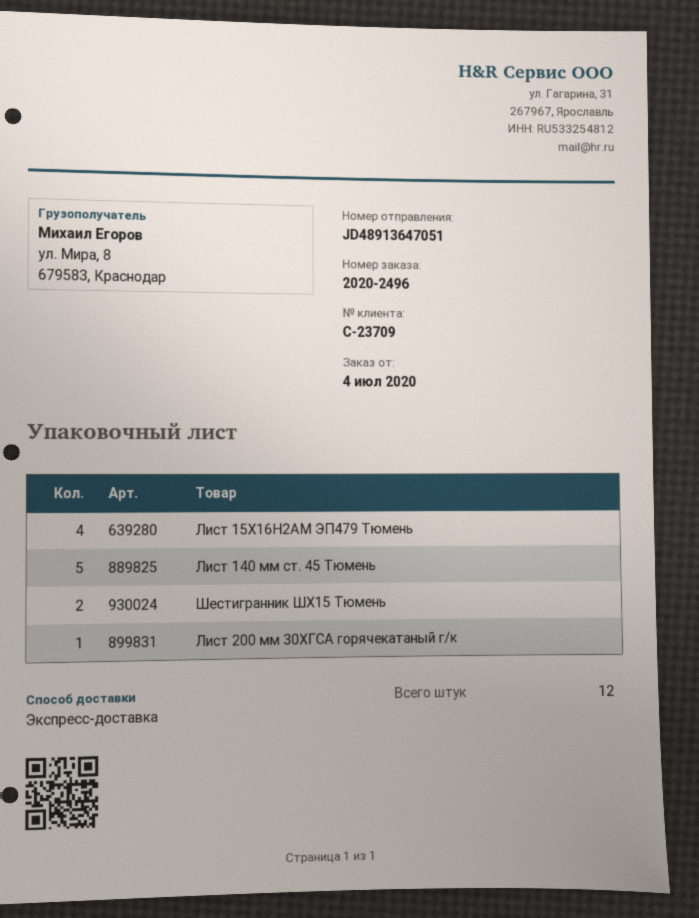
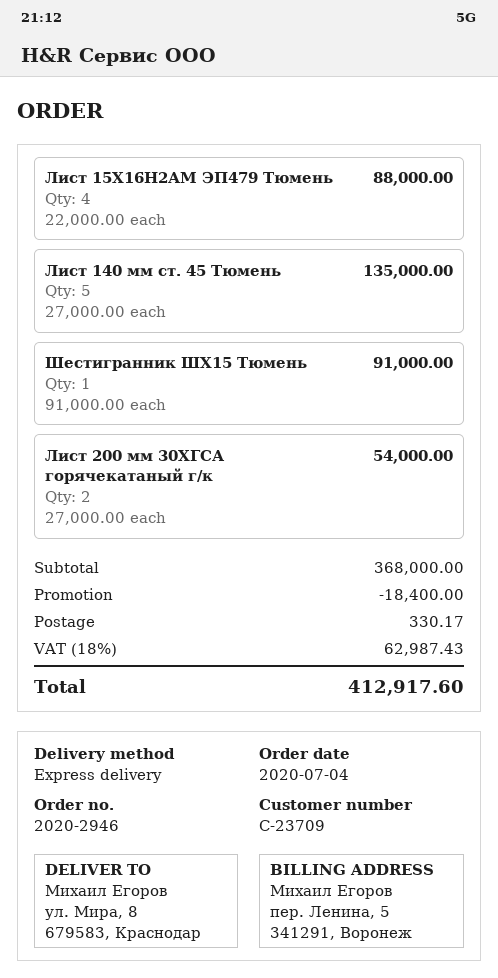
order number: 2020-2496 -> 2020-2946
Шестигранник ШХ15 Тюмень: 2 -> 1
Лист 200 мм 30ХГСА горячекатаный г/к: 1 -> 2

